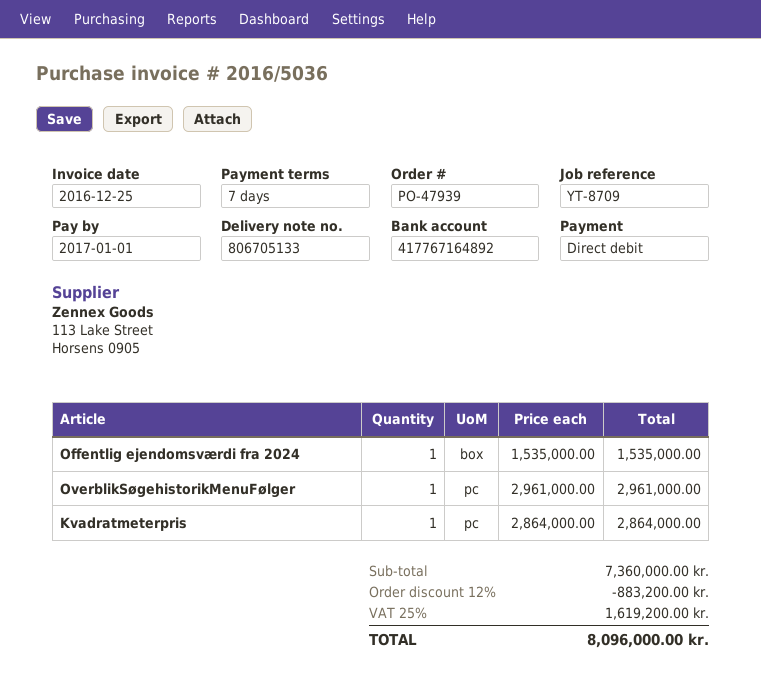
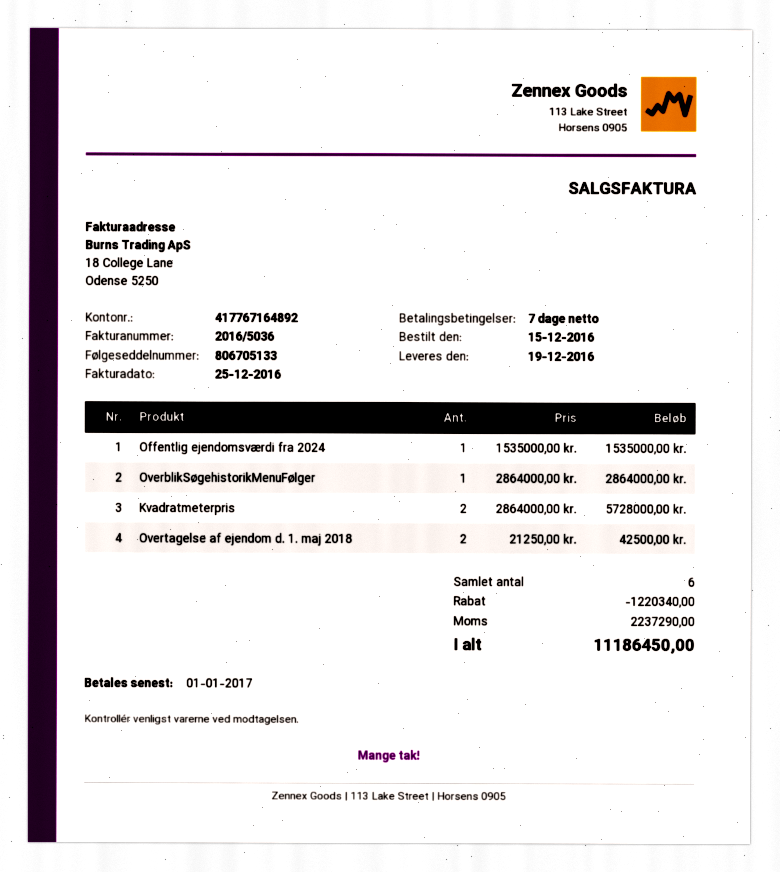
OverblikSøgehistorikMenuFølger: 1 x 2961000.00 = 2961000.00 -> 1 x 2864000.00 = 2864000.00
Kvadratmeterpris: 1 x 2864000.00 = 2864000.00 -> 2 x 2864000.00 = 5728000.00
Overtagelse af ejendom d. 1. maj 2018: none -> 2 x 21250.00 = 42500.00
discount: 883200.00 -> 1220340.00
tax: 1619200.00 -> 2237290.00
total: 8096000.00 -> 11186450.00

